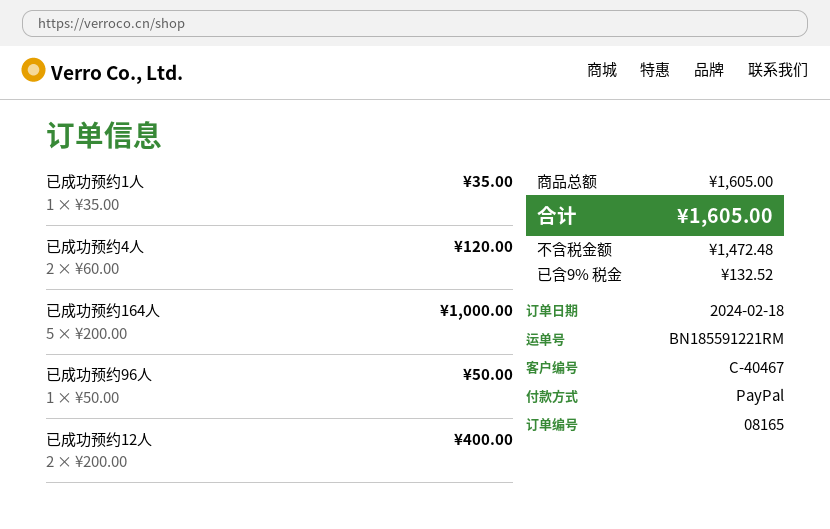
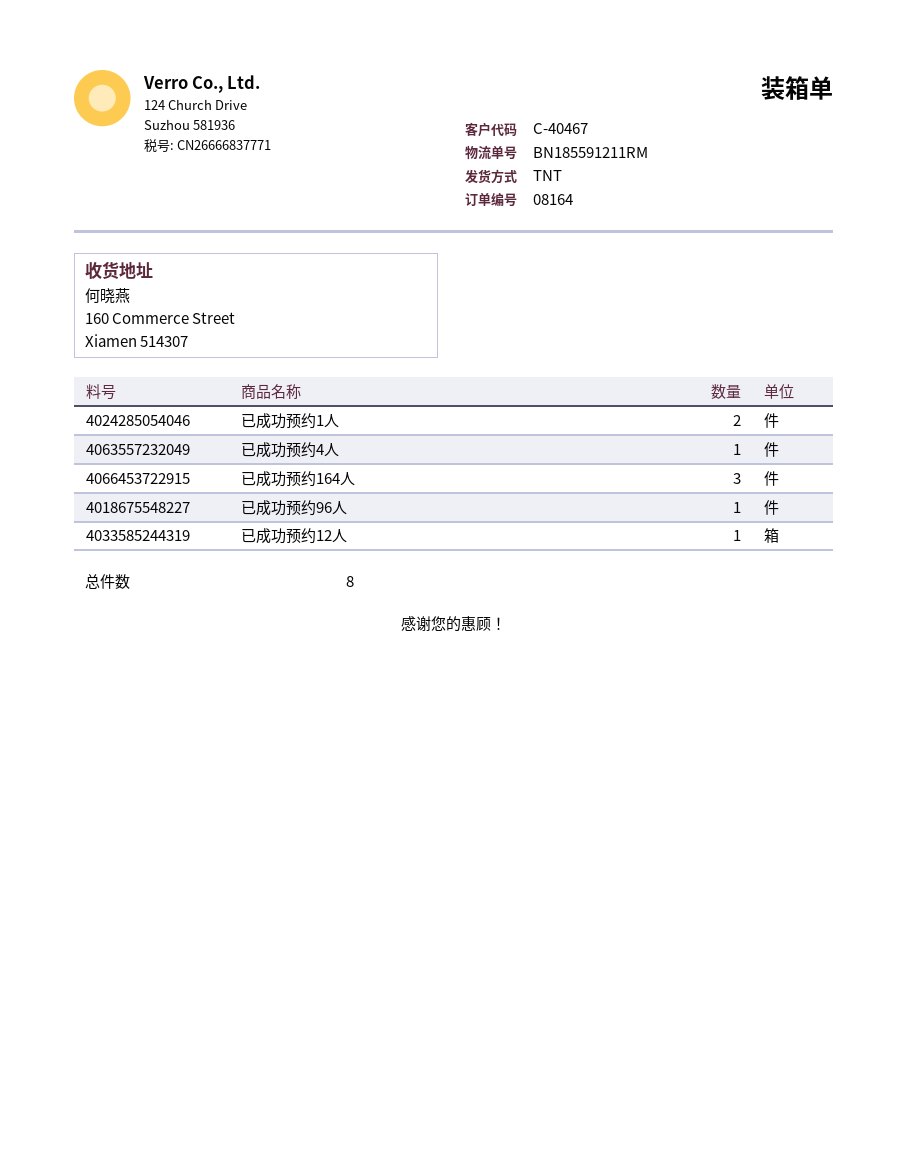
order number: 08165 -> 08164
tracking number: BN185591221RM -> BN185591211RM
已成功预约1人: 1 -> 2
已成功预约4人: 2 -> 1
已成功预约164人: 5 -> 3
已成功预约12人: 2 -> 1

